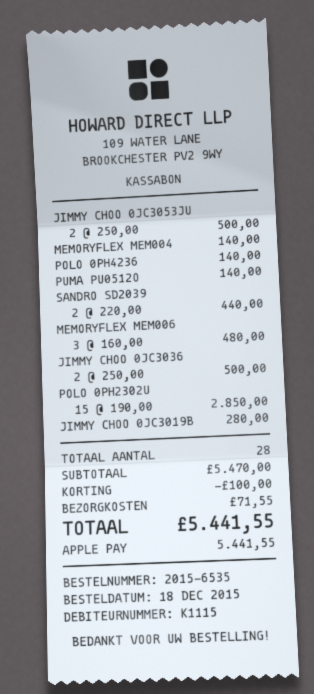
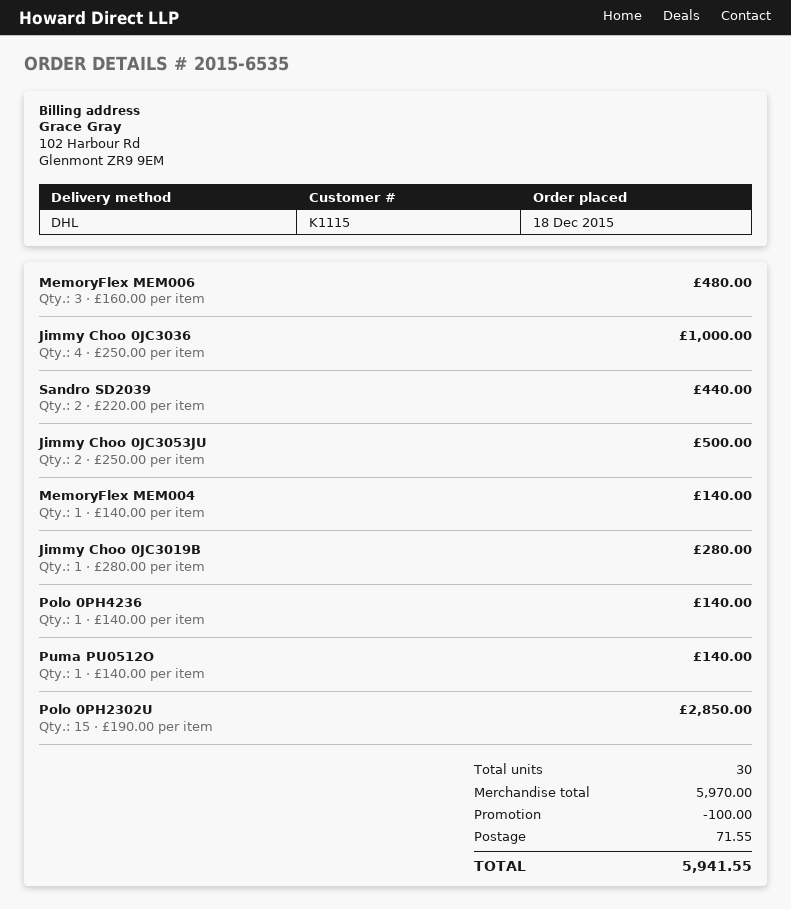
JIMMY CHOO 0JC3036: 2 x 250.00 = 500.00 -> 4 x 250.00 = 1000.00
total quantity: 28 -> 30
subtotal: 5470.00 -> 5970.00
total: 5441.55 -> 5941.55

